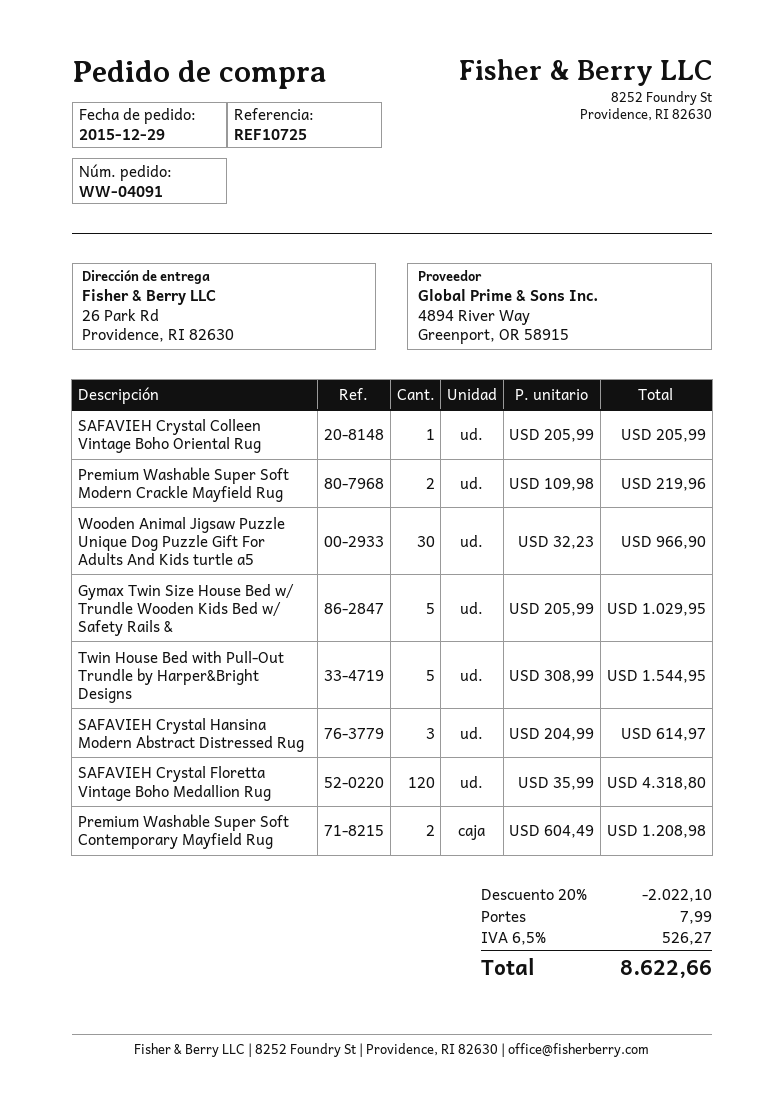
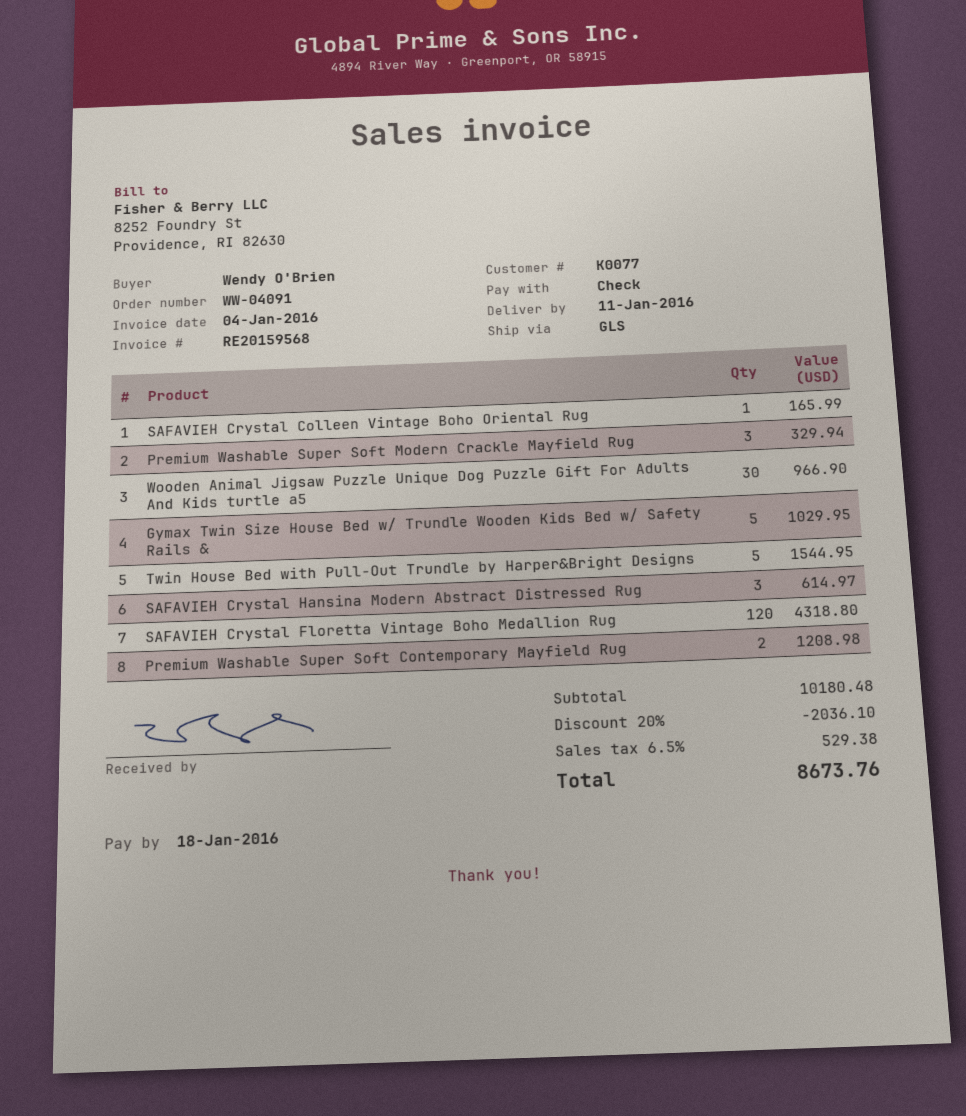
SAFAVIEH Crystal Colleen Vintage Boho Oriental Rug: 1 for 205.99 -> 1 for 165.99
Premium Washable Super Soft Modern Crackle Mayfield Rug: 2 for 219.96 -> 3 for 329.94
discount: 20% = 2022.10 -> 20% = 2036.10
shipping: 7.99 -> none
tax: 6.5% = 526.27 -> 6.5% = 529.38
total: 8622.66 -> 8673.76

